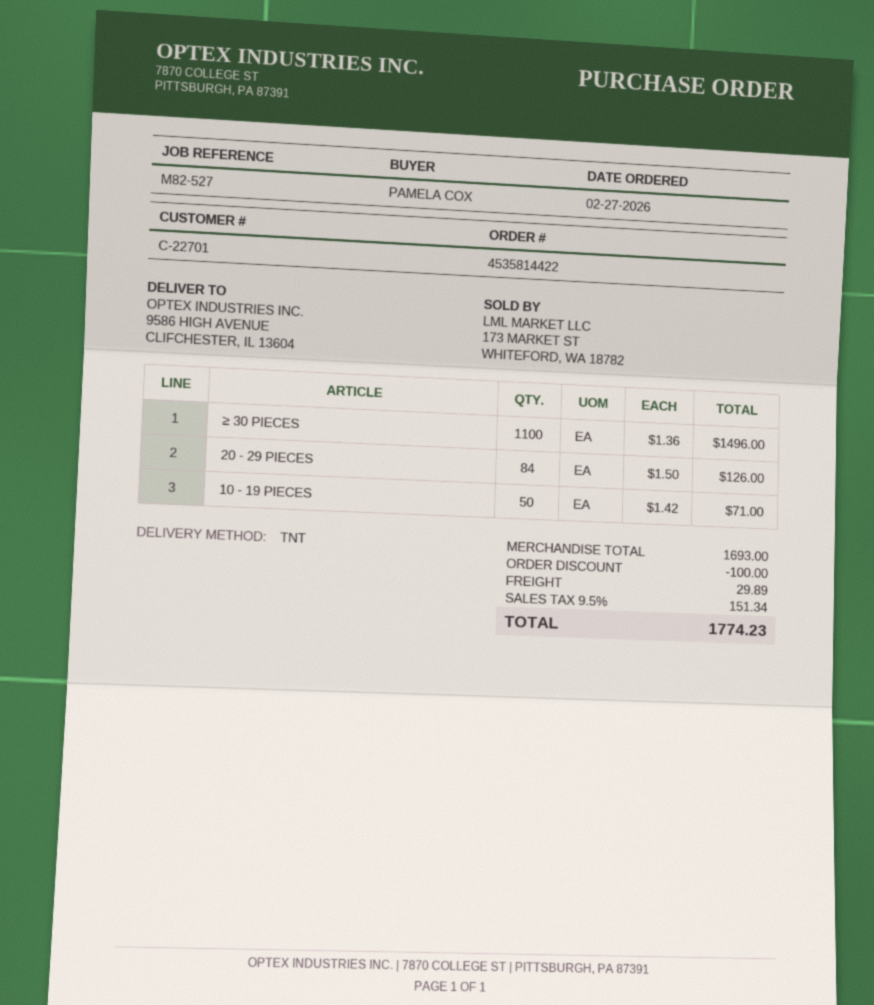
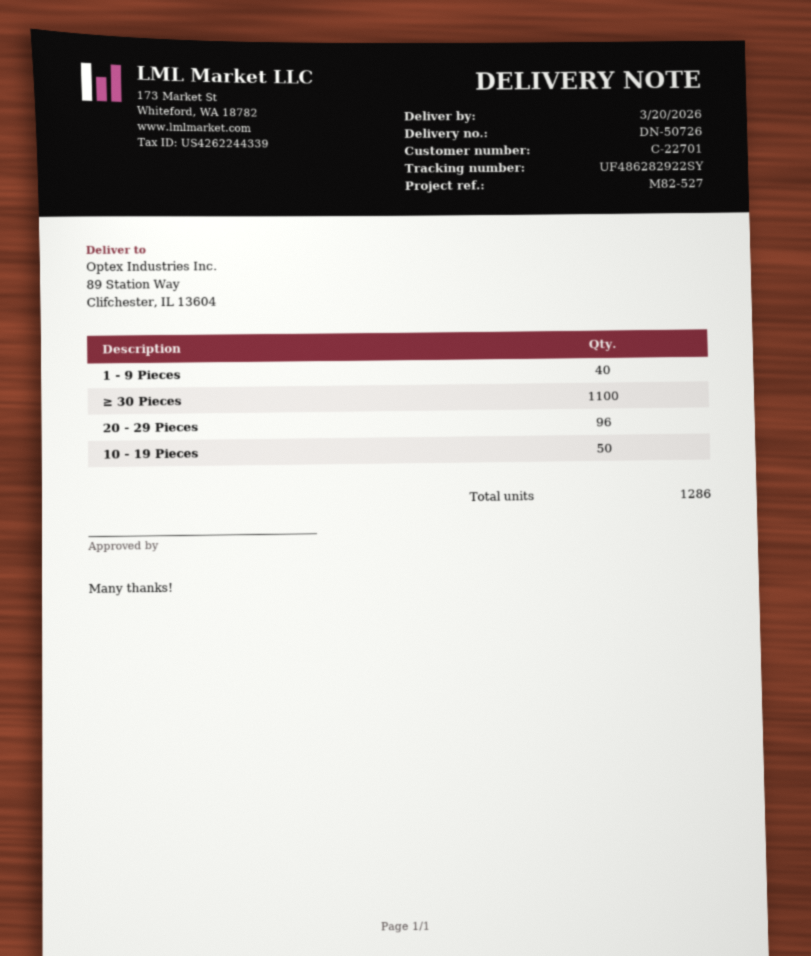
ship to: 9586 HIGH AVENUE, CLIFCHESTER, IL 13604 -> 89 Station Way, Clifchester, IL 13604
20 - 29 PIECES: 84 -> 96
1 - 9 Pieces: none -> 40

